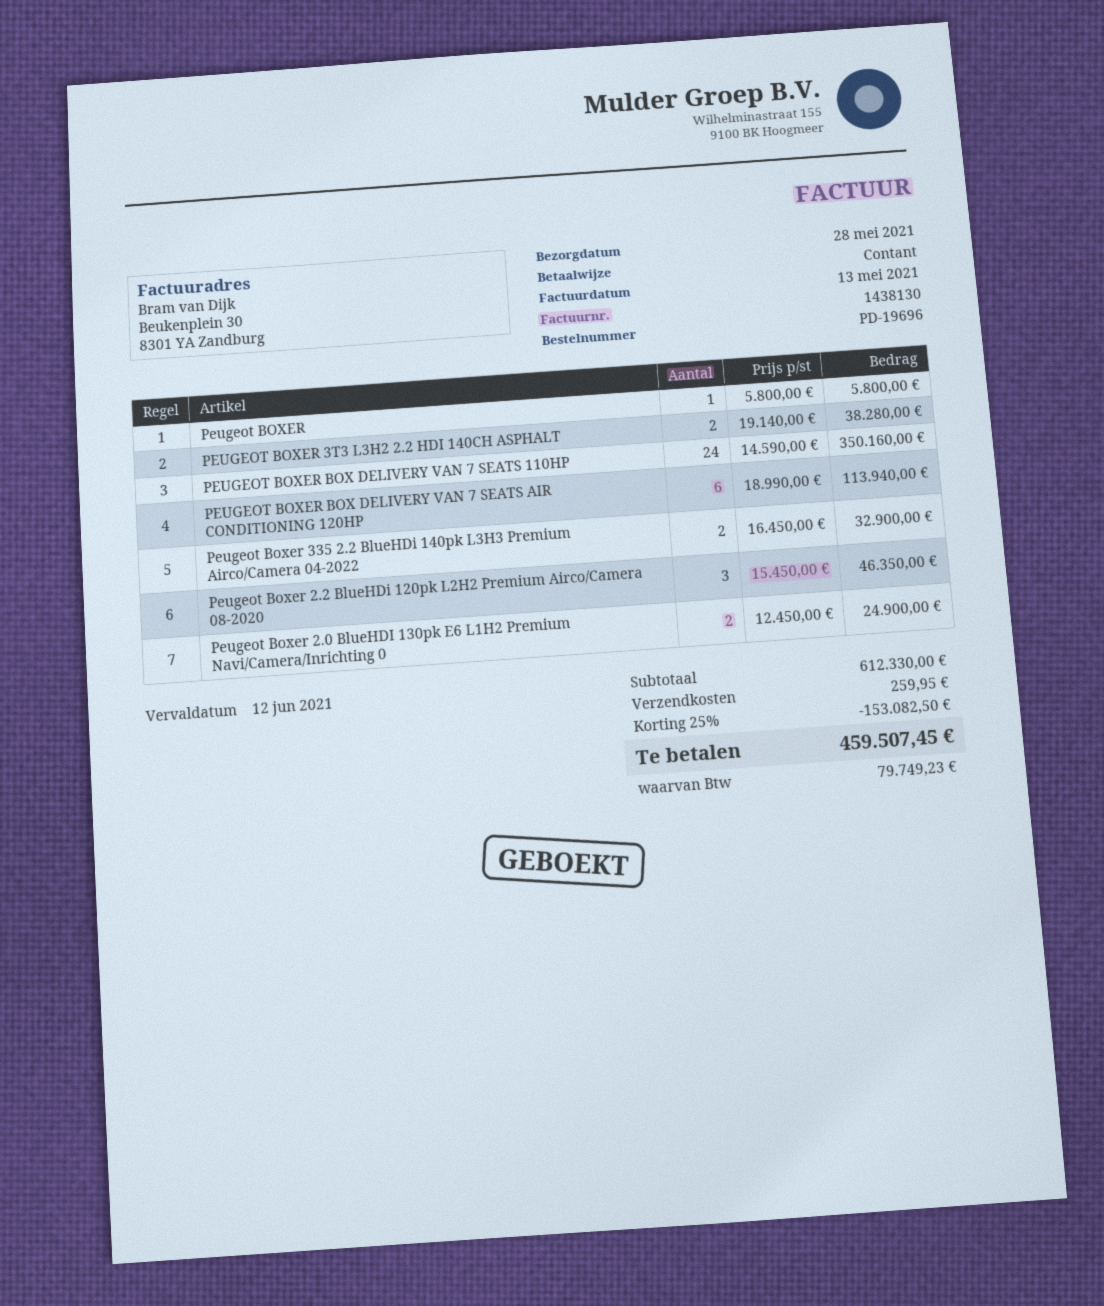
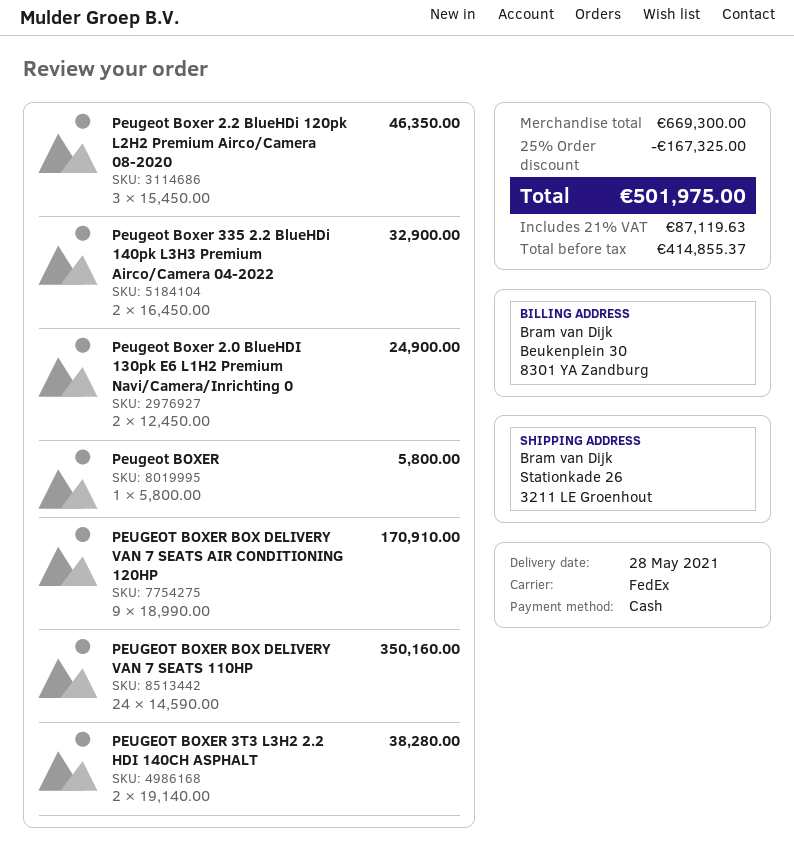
PEUGEOT BOXER BOX DELIVERY VAN 7 SEATS AIR CONDITIONING 120HP: 6 x 18990.00 = 113940.00 -> 9 x 18990.00 = 170910.00
subtotal: 612330.00 -> 669300.00
discount: 25% = 153082.50 -> 25% = 167325.00
shipping: 259.95 -> none
tax: 79749.23 -> 87119.63
total: 459507.45 -> 501975.00

